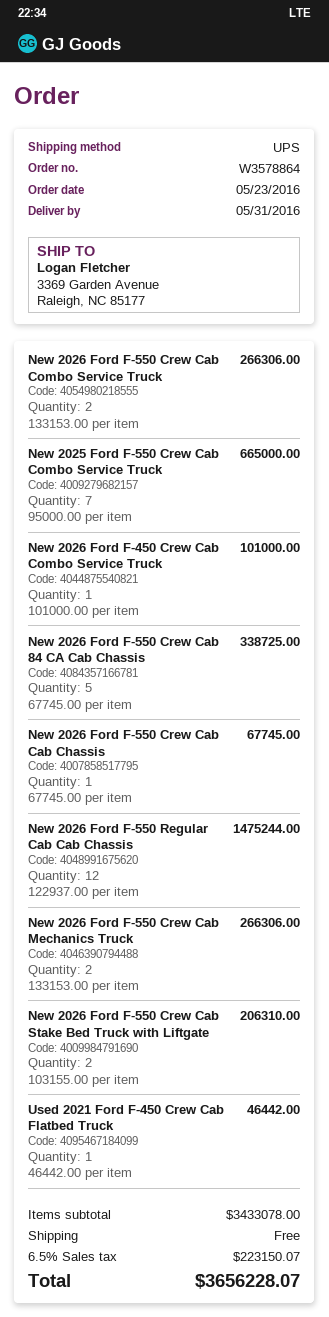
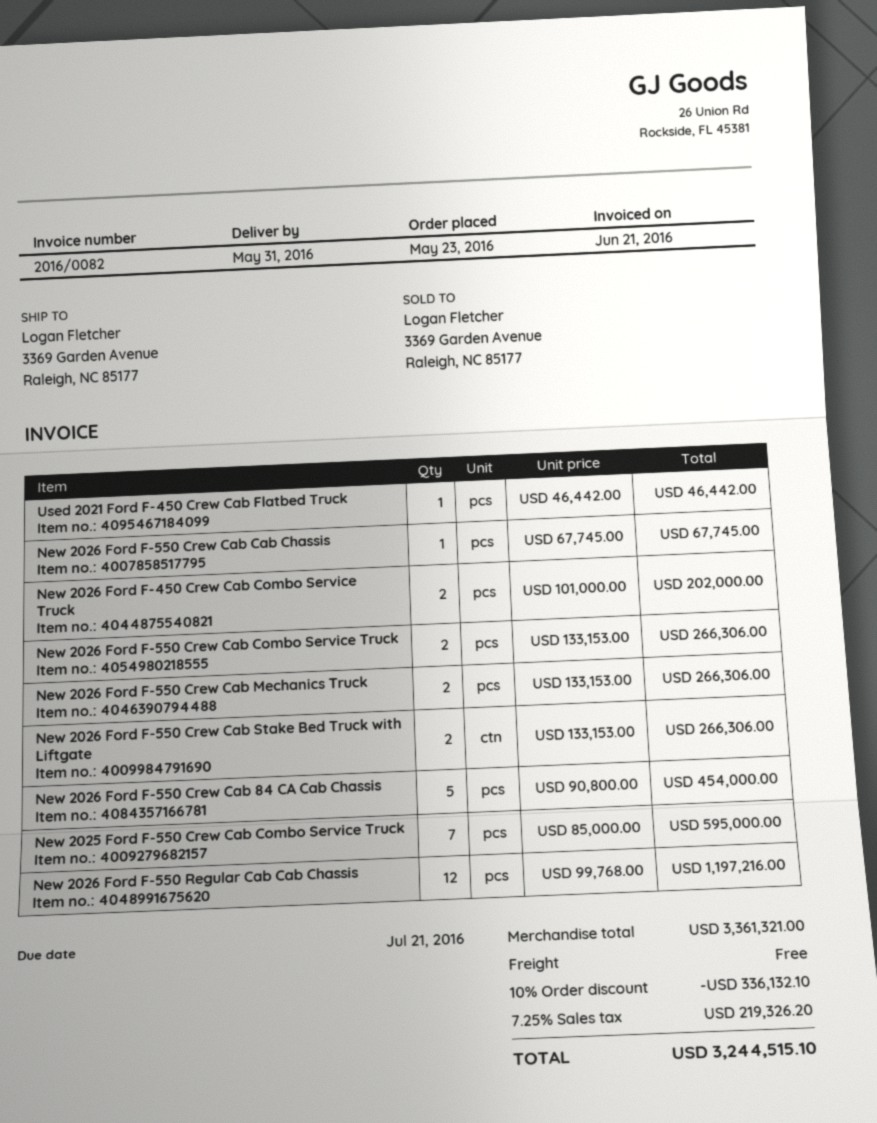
New 2025 Ford F-550 Crew Cab Combo Service Truck: 7 x 95000.00 = 665000.00 -> 7 x 85000.00 = 595000.00
New 2026 Ford F-450 Crew Cab Combo Service Truck: 1 x 101000.00 = 101000.00 -> 2 x 101000.00 = 202000.00
New 2026 Ford F-550 Crew Cab 84 CA Cab Chassis: 5 x 67745.00 = 338725.00 -> 5 x 90800.00 = 454000.00
New 2026 Ford F-550 Regular Cab Cab Chassis: 12 x 122937.00 = 1475244.00 -> 12 x 99768.00 = 1197216.00
New 2026 Ford F-550 Crew Cab Stake Bed Truck with Liftgate: 2 x 103155.00 = 206310.00 -> 2 x 133153.00 = 266306.00
subtotal: 3433078.00 -> 3361321.00
discount: none -> 10% = 336132.10
tax: 6.5% = 223150.07 -> 7.25% = 219326.20
total: 3656228.07 -> 3244515.10

